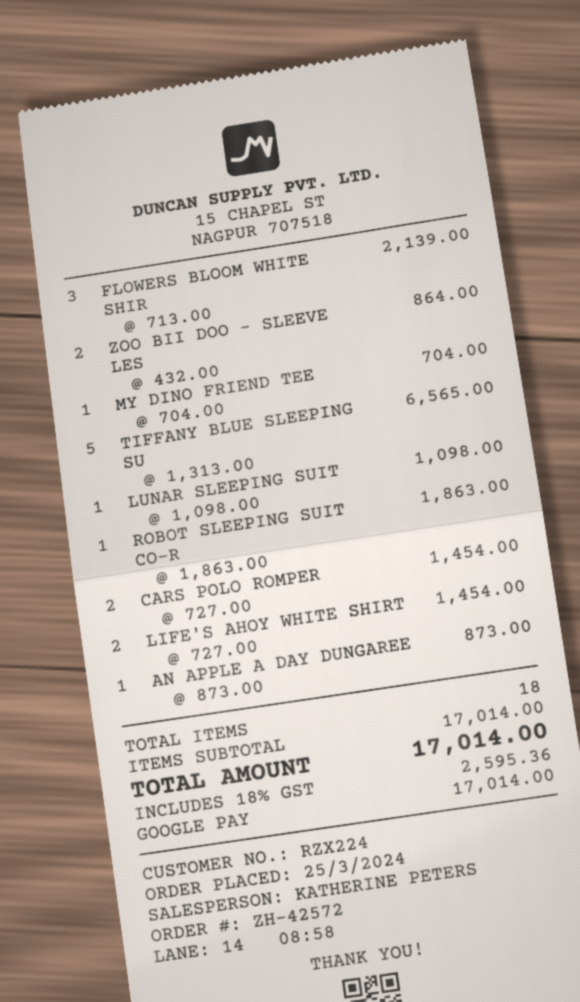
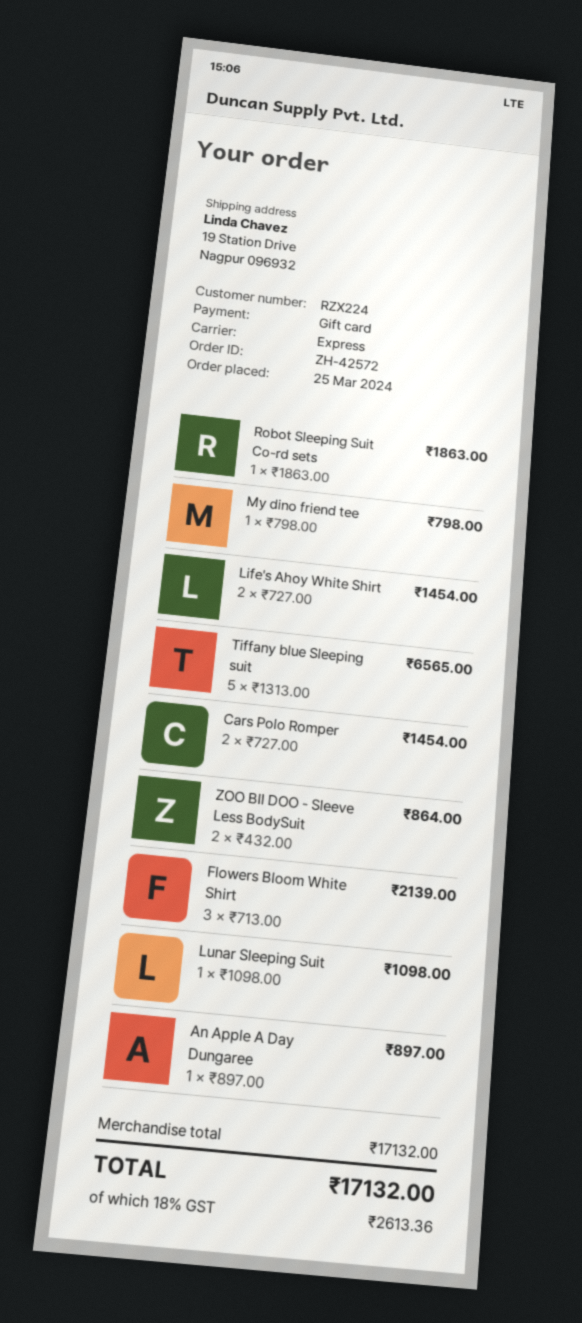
payment method: Google Pay -> gift card
MY DINO FRIEND TEE: 1 x 704.00 = 704.00 -> 1 x 798.00 = 798.00
AN APPLE A DAY DUNGAREE: 1 x 873.00 = 873.00 -> 1 x 897.00 = 897.00
subtotal: 17014.00 -> 17132.00
tax: 18% = 2595.36 -> 18% = 2613.36
total: 17014.00 -> 17132.00

